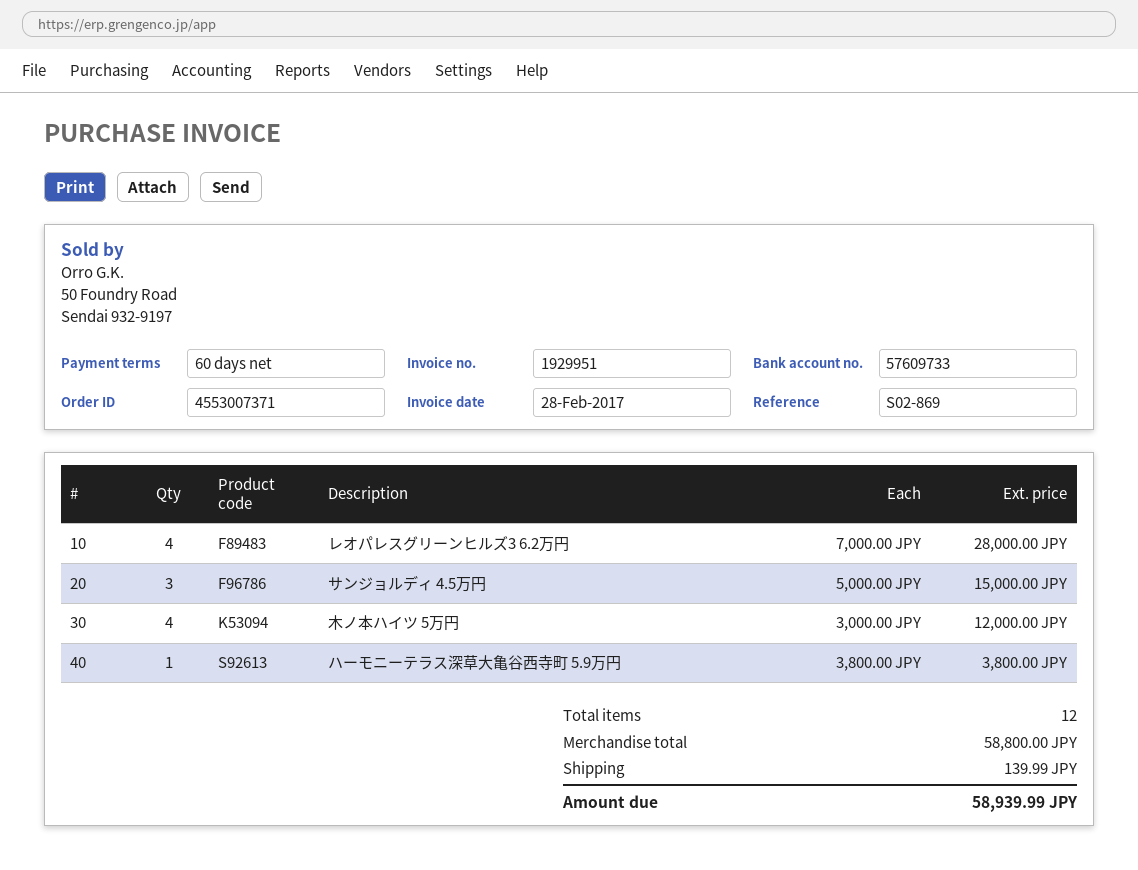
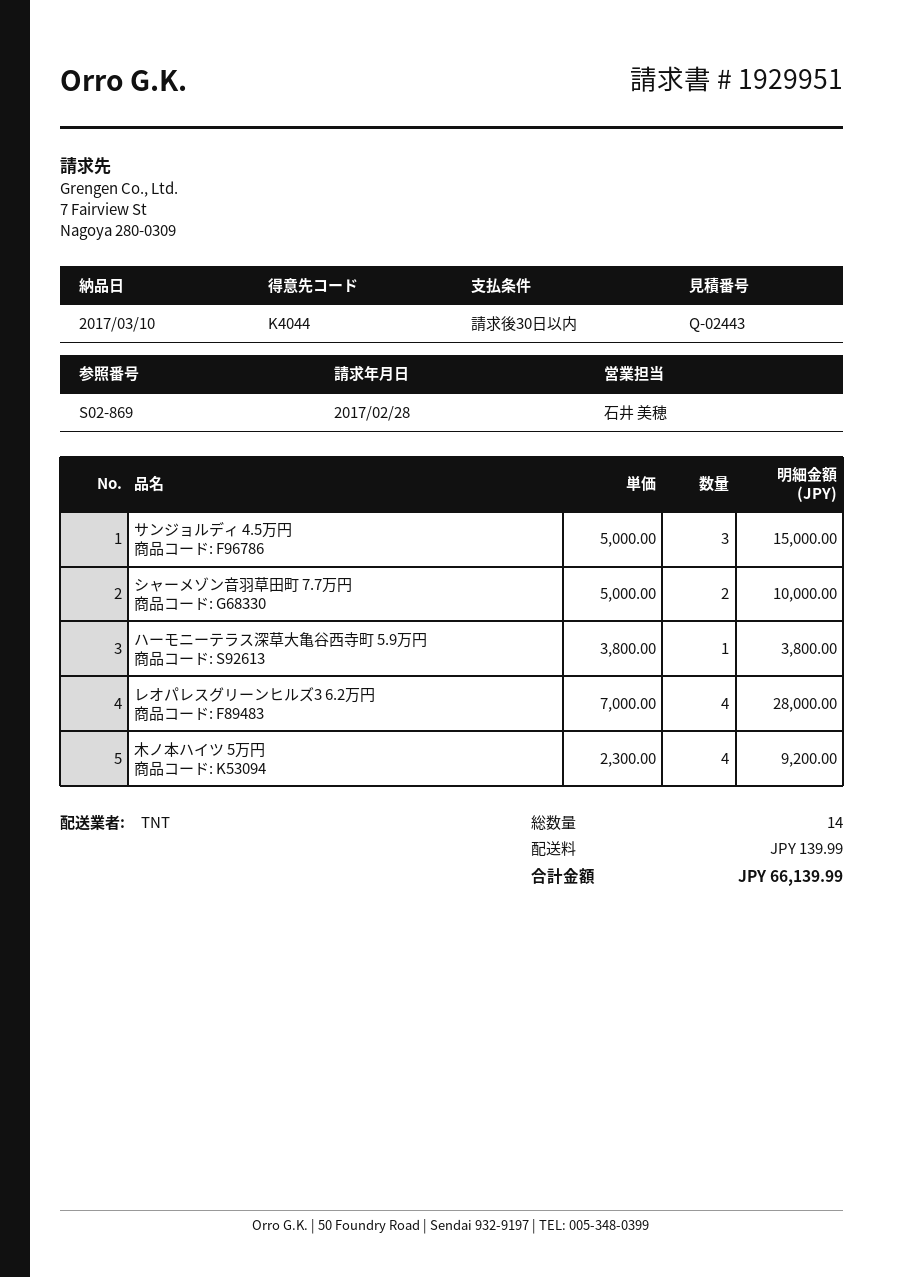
payment terms: 60 days -> 30 days
木ノ本ハイツ 5万円: 4 x 3000.00 = 12000.00 -> 4 x 2300.00 = 9200.00
シャーメゾン音羽草田町 7.7万円: none -> 2 x 5000.00 = 10000.00
total quantity: 12 -> 14
total: 58939.99 -> 66139.99

